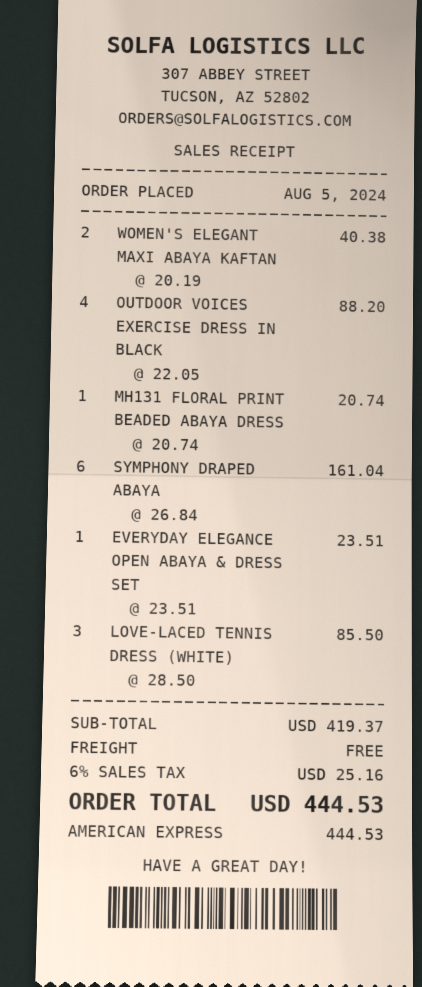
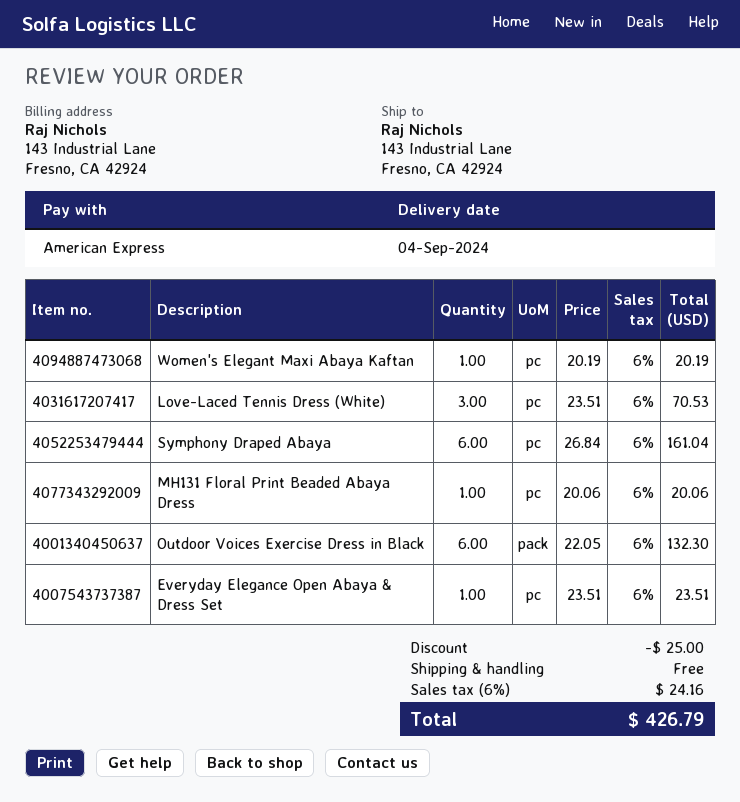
WOMEN'S ELEGANT MAXI ABAYA KAFTAN: 2 x 20.19 = 40.38 -> 1 x 20.19 = 20.19
OUTDOOR VOICES EXERCISE DRESS IN BLACK: 4 x 22.05 = 88.20 -> 6 x 22.05 = 132.30
MH131 FLORAL PRINT BEADED ABAYA DRESS: 1 x 20.74 = 20.74 -> 1 x 20.06 = 20.06
LOVE-LACED TENNIS DRESS (WHITE): 3 x 28.50 = 85.50 -> 3 x 23.51 = 70.53
discount: none -> 25.00
tax: 6% = 25.16 -> 6% = 24.16
total: 444.53 -> 426.79

